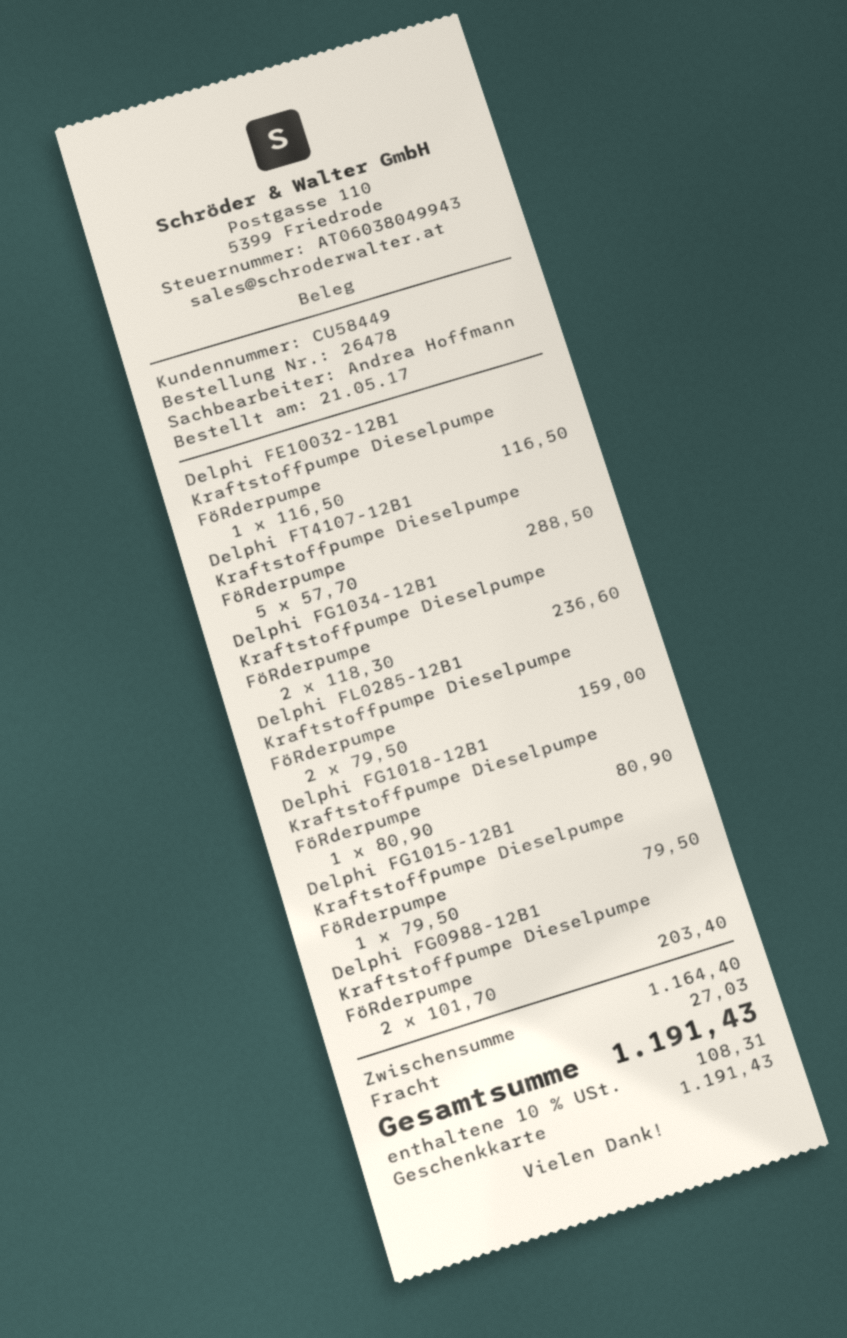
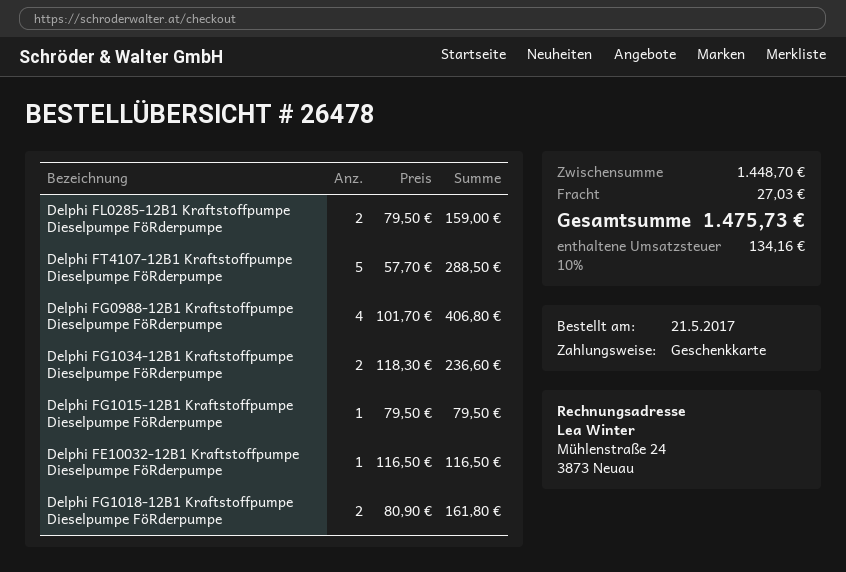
Delphi FG1018-12B1 Kraftstoffpumpe Dieselpumpe FöRderpumpe: 1 x 80.90 = 80.90 -> 2 x 80.90 = 161.80
Delphi FG0988-12B1 Kraftstoffpumpe Dieselpumpe FöRderpumpe: 2 x 101.70 = 203.40 -> 4 x 101.70 = 406.80
subtotal: 1164.40 -> 1448.70
tax: 10% = 108.31 -> 10% = 134.16
total: 1191.43 -> 1475.73

